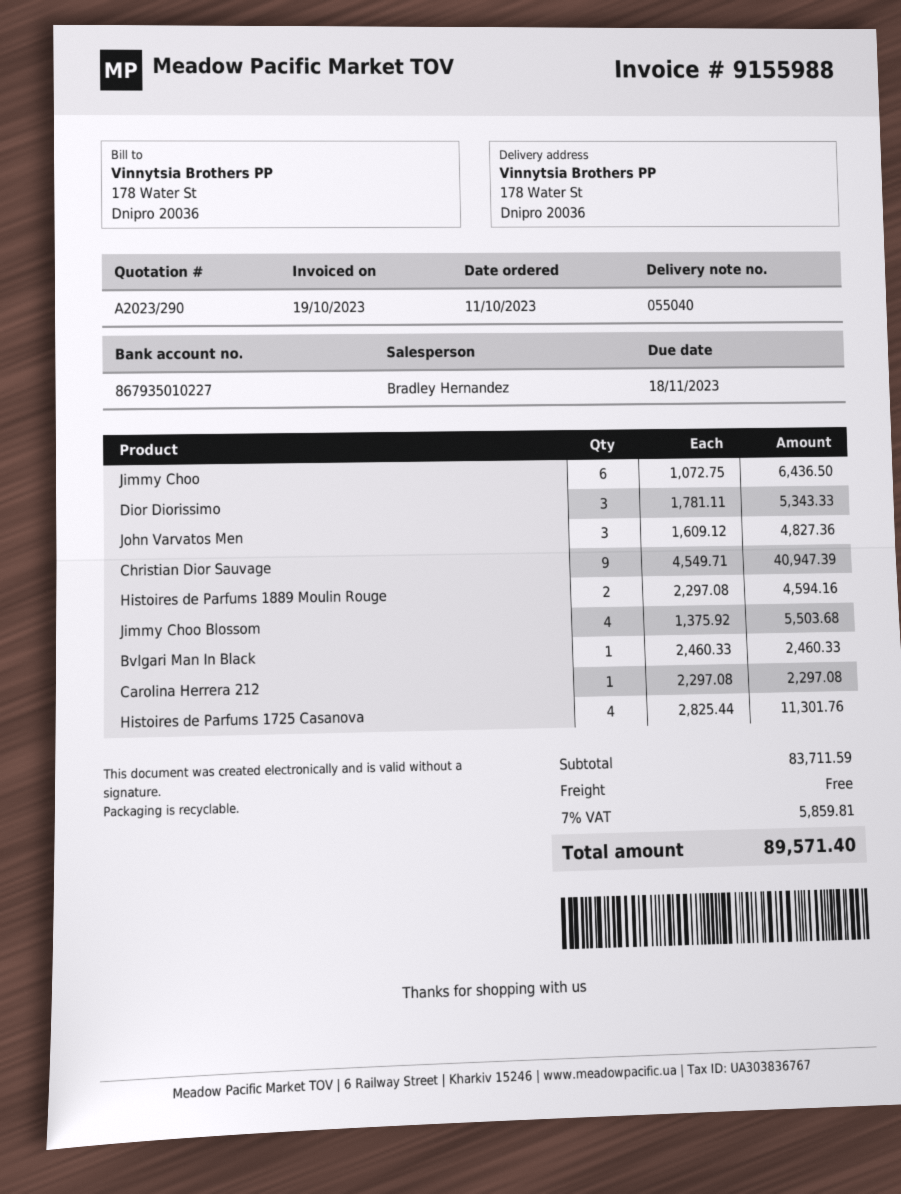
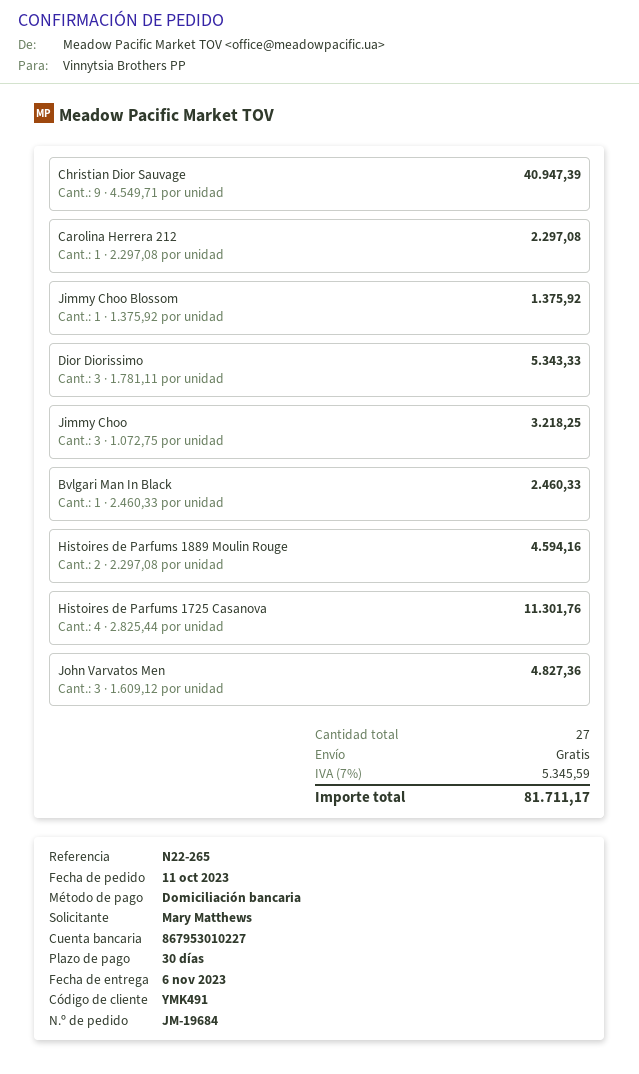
bank account: 867935010227 -> 867953010227
Jimmy Choo: 6 x 1072.75 = 6436.50 -> 3 x 1072.75 = 3218.25
Jimmy Choo Blossom: 4 x 1375.92 = 5503.68 -> 1 x 1375.92 = 1375.92
tax: 7% = 5859.81 -> 7% = 5345.59
total: 89571.40 -> 81711.17

